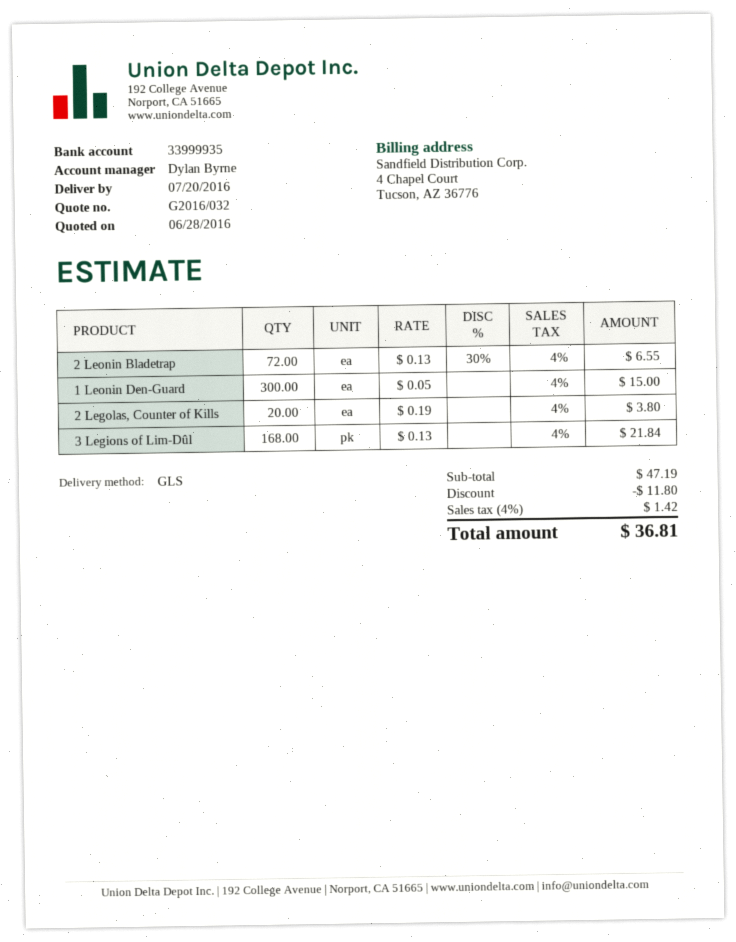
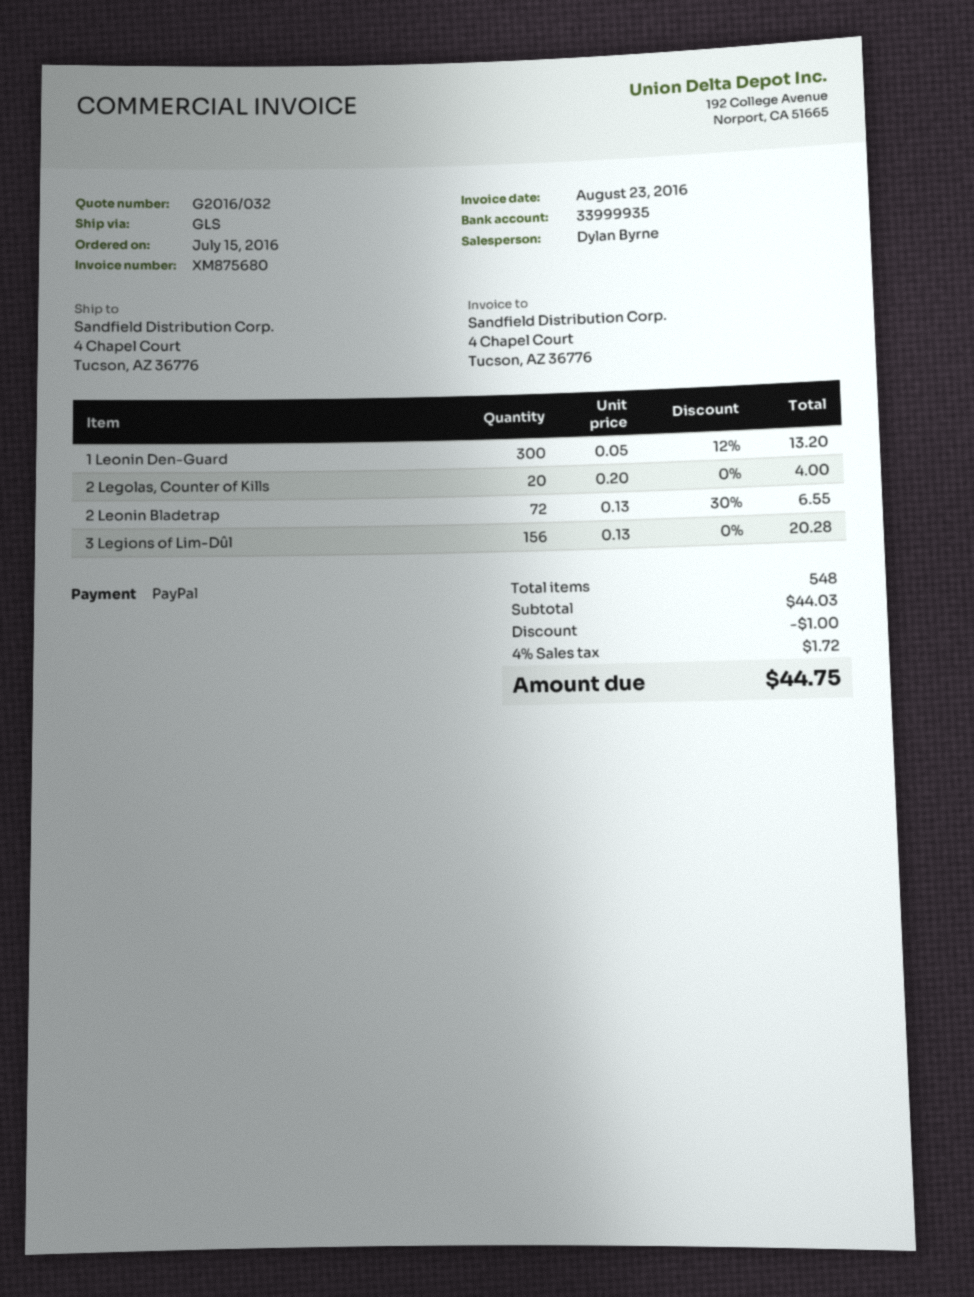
1 Leonin Den-Guard: 300 x 0.05 = 15.00 -> 300 x 0.05 - 12% = 13.20
2 Legolas, Counter of Kills: 20 x 0.19 = 3.80 -> 20 x 0.20 = 4.00
3 Legions of Lim-Dûl: 168 x 0.13 = 21.84 -> 156 x 0.13 = 20.28
subtotal: 47.19 -> 44.03
discount: 11.80 -> 1.00
tax: 4% = 1.42 -> 4% = 1.72
total: 36.81 -> 44.75

